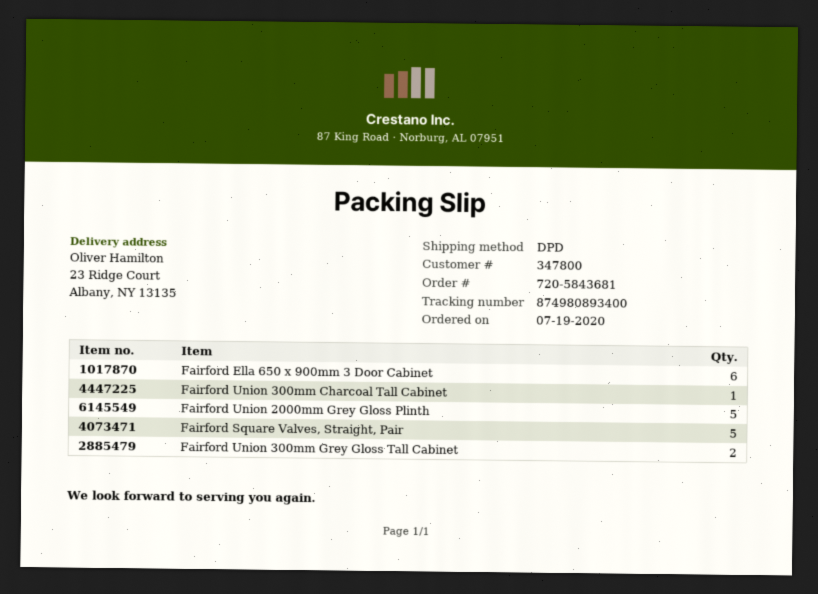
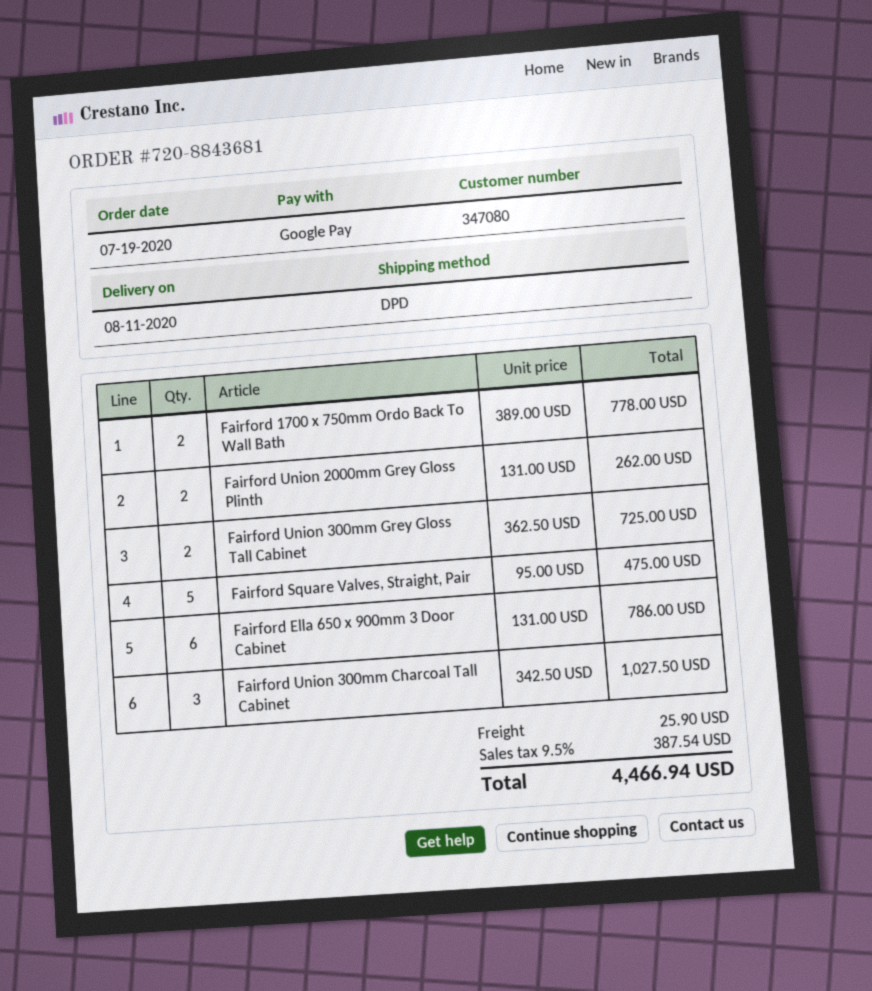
order number: 720-5843681 -> 720-8843681
customer number: 347800 -> 347080
Fairford Union 300mm Charcoal Tall Cabinet: 1 -> 3
Fairford Union 2000mm Grey Gloss Plinth: 5 -> 2
Fairford 1700 x 750mm Ordo Back To Wall Bath: none -> 2

